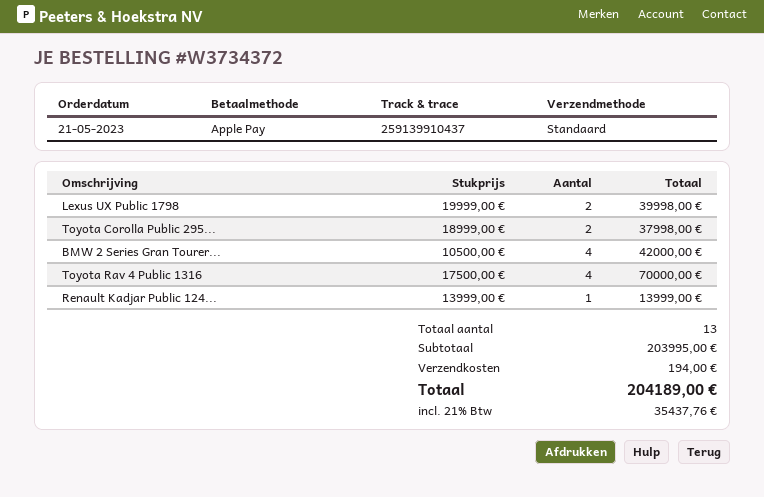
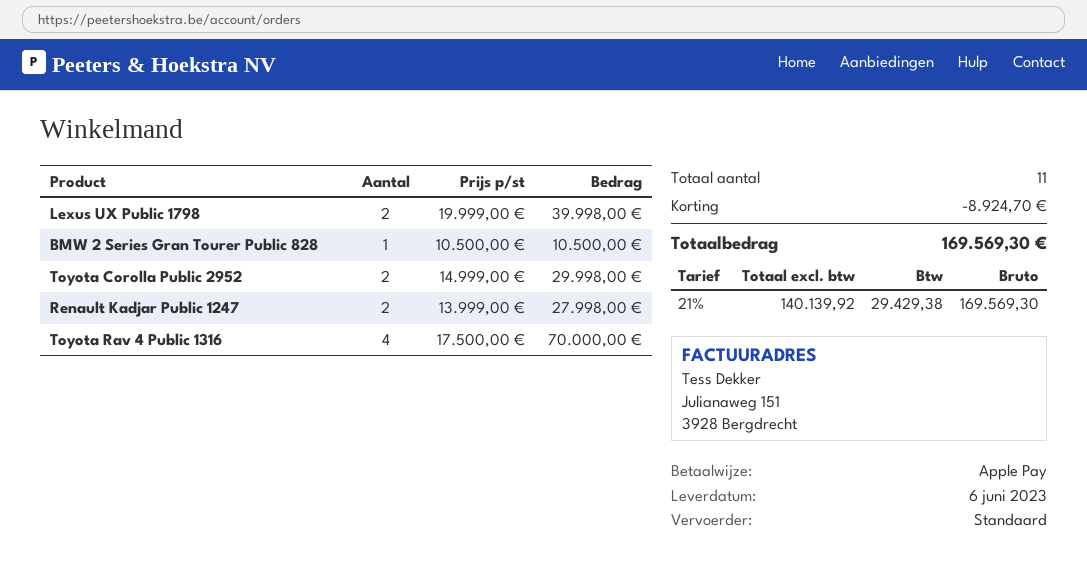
Toyota Corolla Public 295...: 2 x 18999.00 = 37998.00 -> 2 x 14999.00 = 29998.00
BMW 2 Series Gran Tourer...: 4 x 10500.00 = 42000.00 -> 1 x 10500.00 = 10500.00
Renault Kadjar Public 124...: 1 x 13999.00 = 13999.00 -> 2 x 13999.00 = 27998.00
total quantity: 13 -> 11
discount: none -> 8924.70
shipping: 194.00 -> none
tax: 21% = 35437.76 -> 21% = 29429.38
total: 204189.00 -> 169569.30

